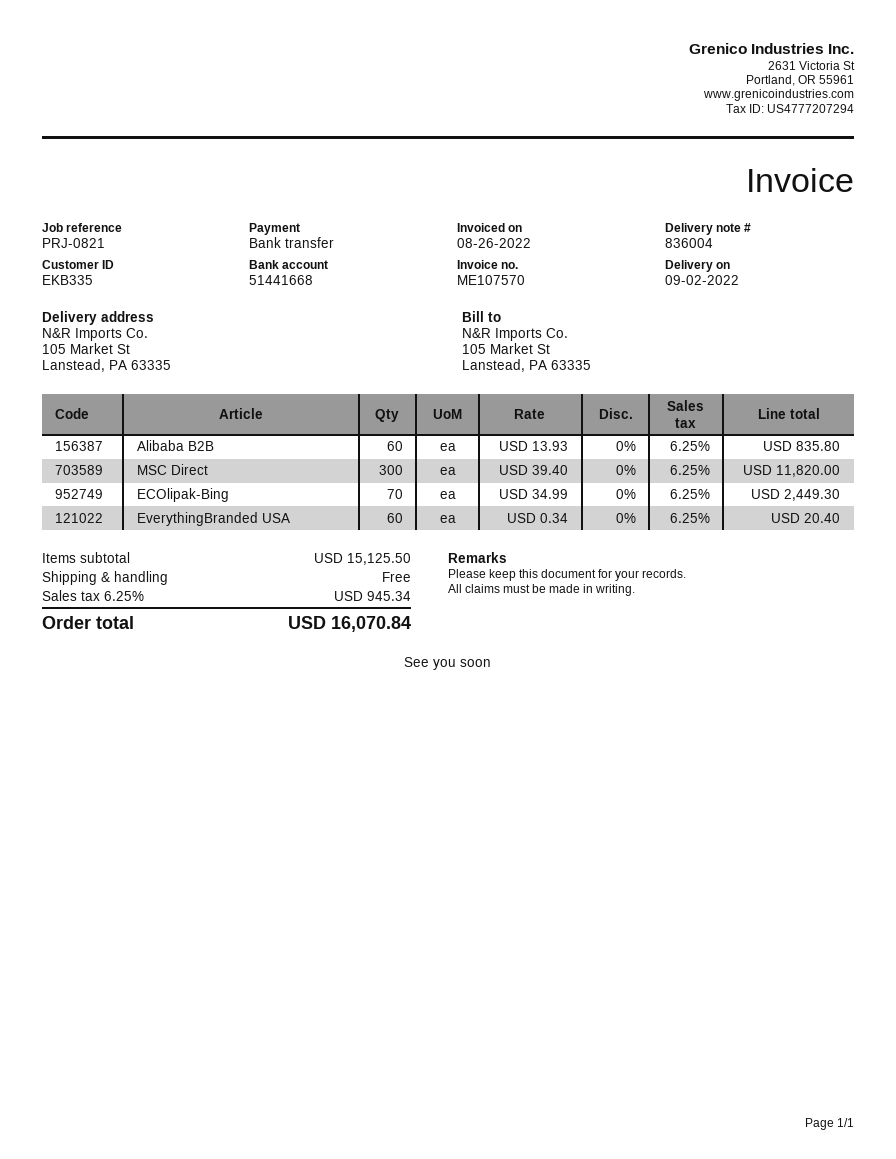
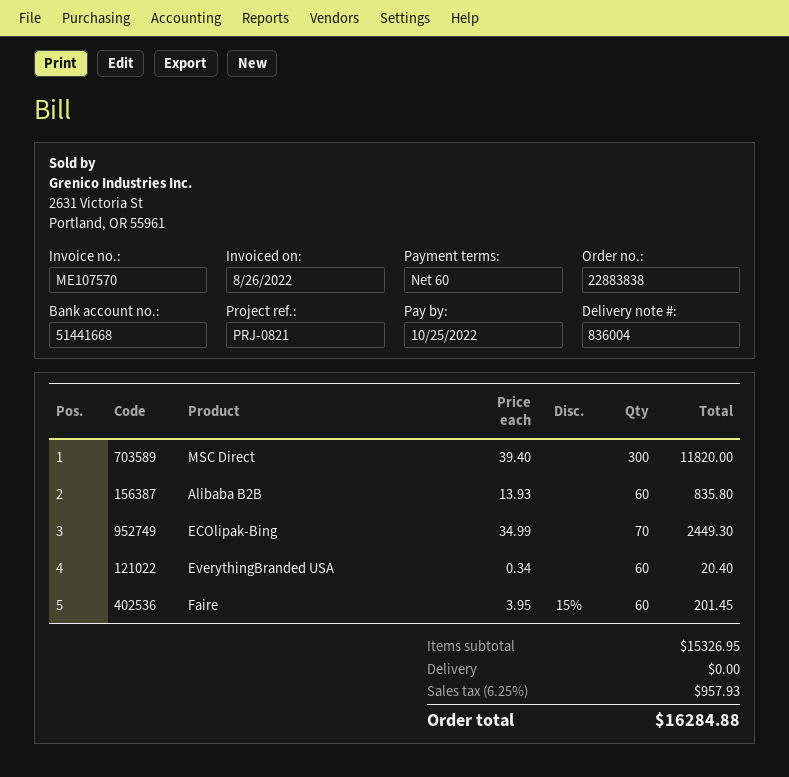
Faire: none -> 60 x 3.95 - 15% = 201.45
subtotal: 15125.50 -> 15326.95
tax: 6.25% = 945.34 -> 6.25% = 957.93
total: 16070.84 -> 16284.88

